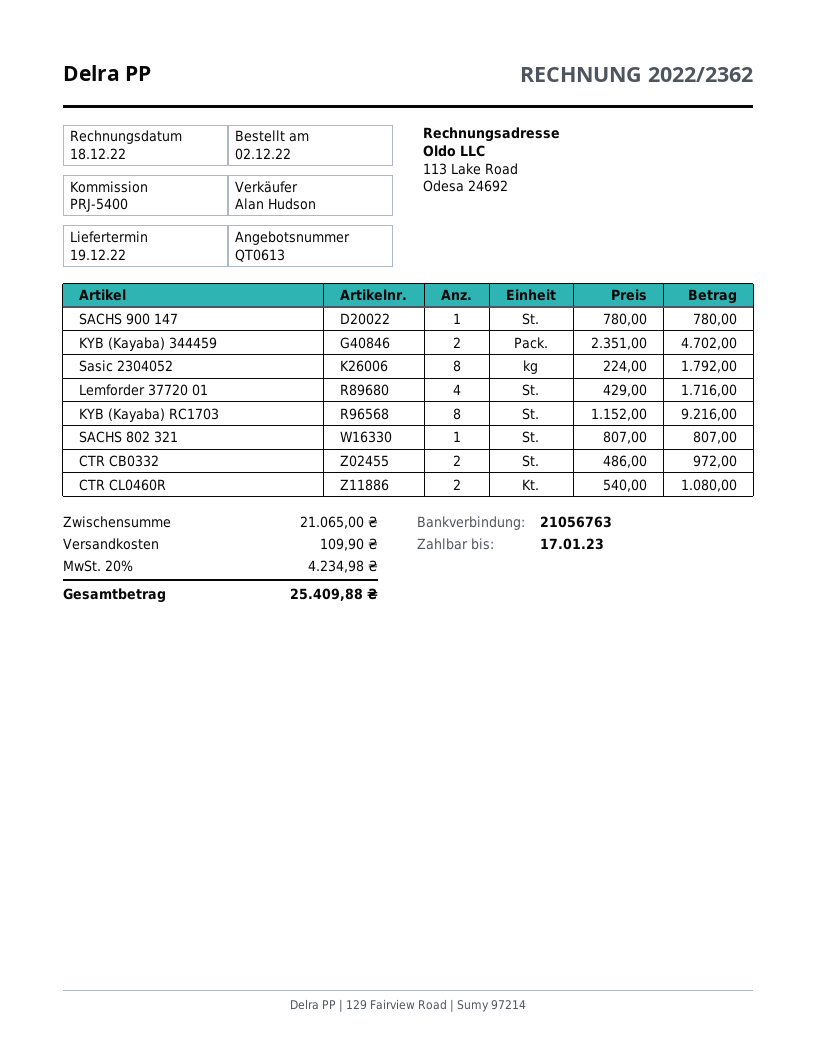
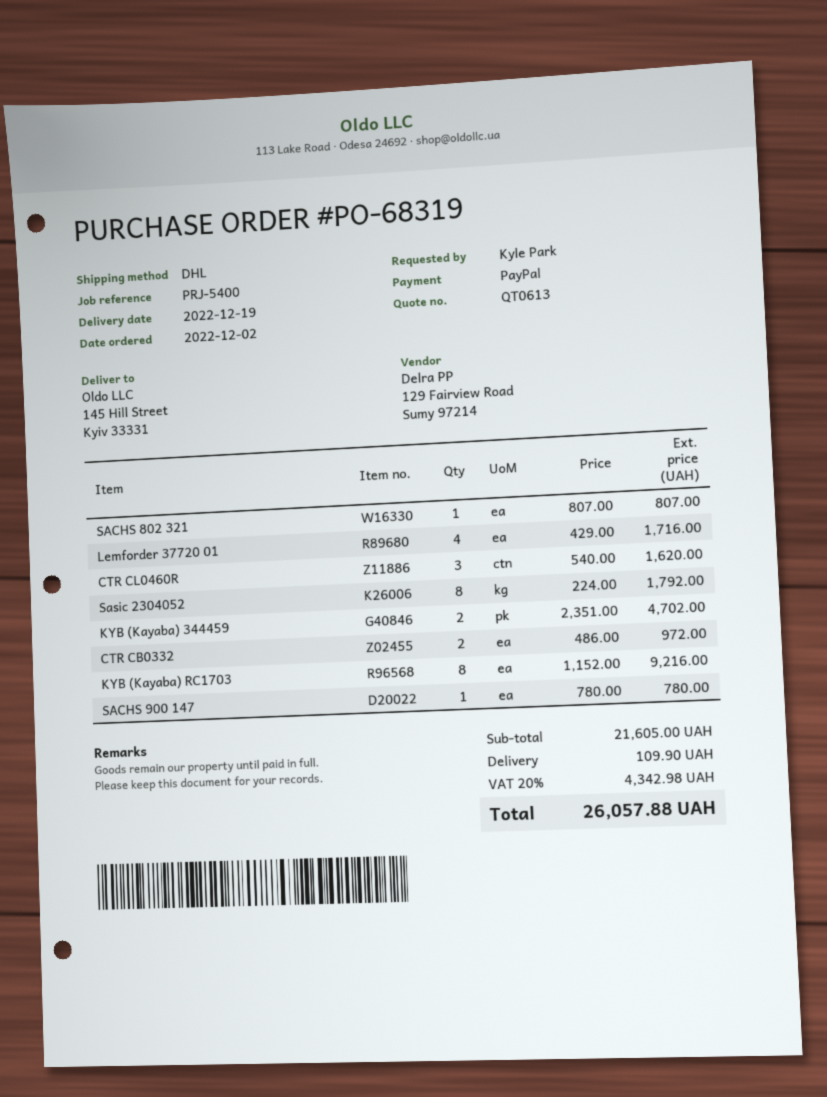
CTR CL0460R: 2 x 540.00 = 1080.00 -> 3 x 540.00 = 1620.00
subtotal: 21065.00 -> 21605.00
tax: 20% = 4234.98 -> 20% = 4342.98
total: 25409.88 -> 26057.88

